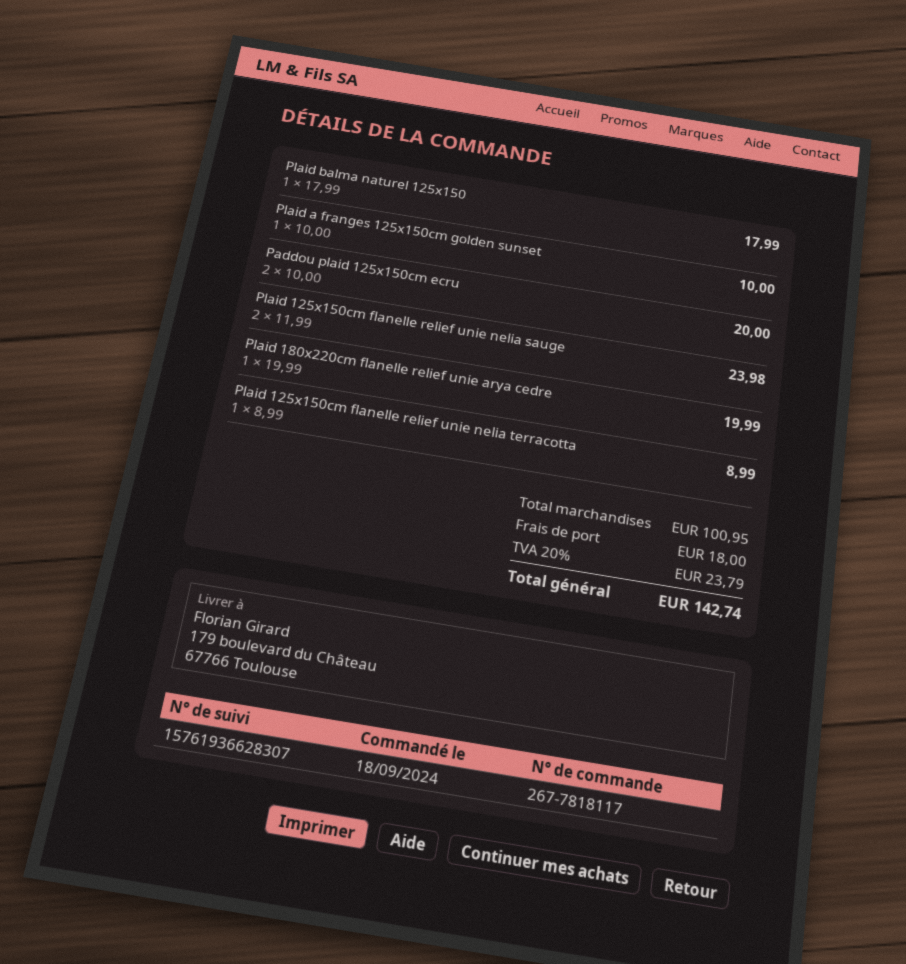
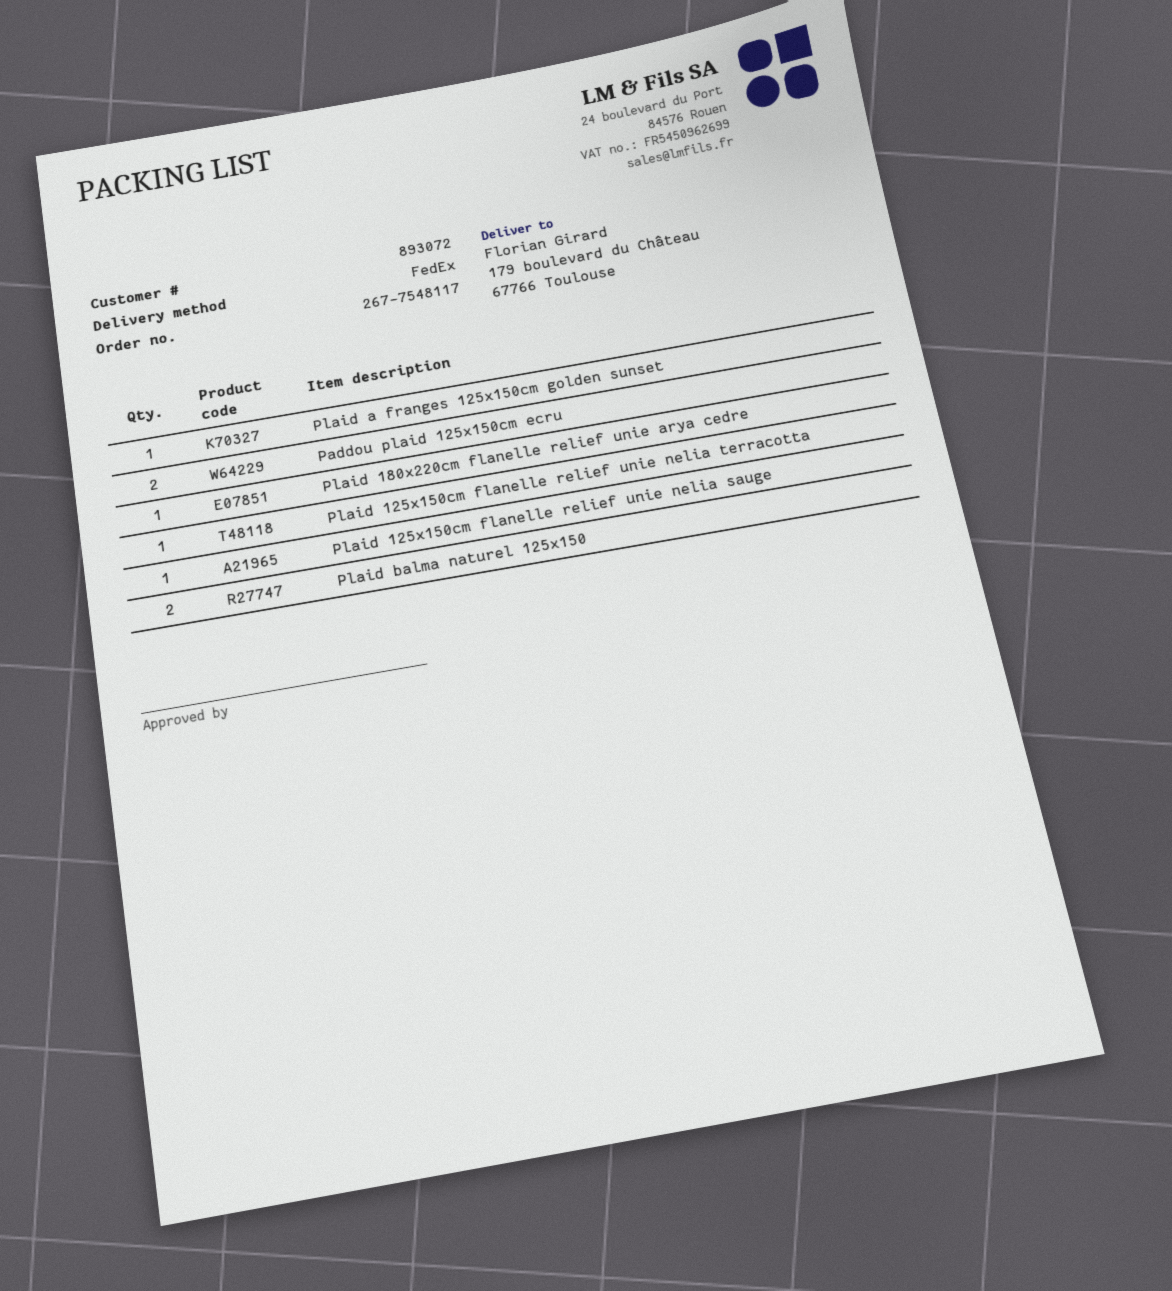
order number: 267-7818117 -> 267-7548117
Plaid balma naturel 125x150: 1 -> 2
Plaid 125x150cm flanelle relief unie nelia sauge: 2 -> 1

